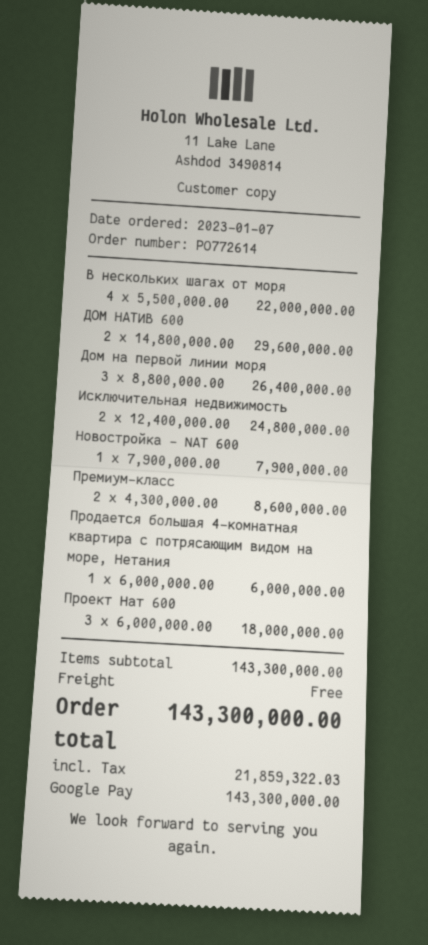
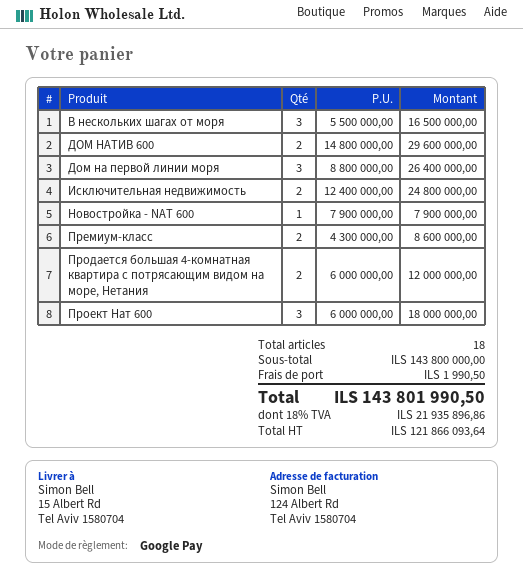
В нескольких шагах от моря: 4 x 5500000.00 = 22000000.00 -> 3 x 5500000.00 = 16500000.00
Продается большая 4-комнатная квартира с потрясающим видом на море, Нетания: 1 x 6000000.00 = 6000000.00 -> 2 x 6000000.00 = 12000000.00
subtotal: 143300000.00 -> 143800000.00
shipping: 0.00 -> 1990.50
tax: 21859322.03 -> 21935896.86
total: 143300000.00 -> 143801990.50

